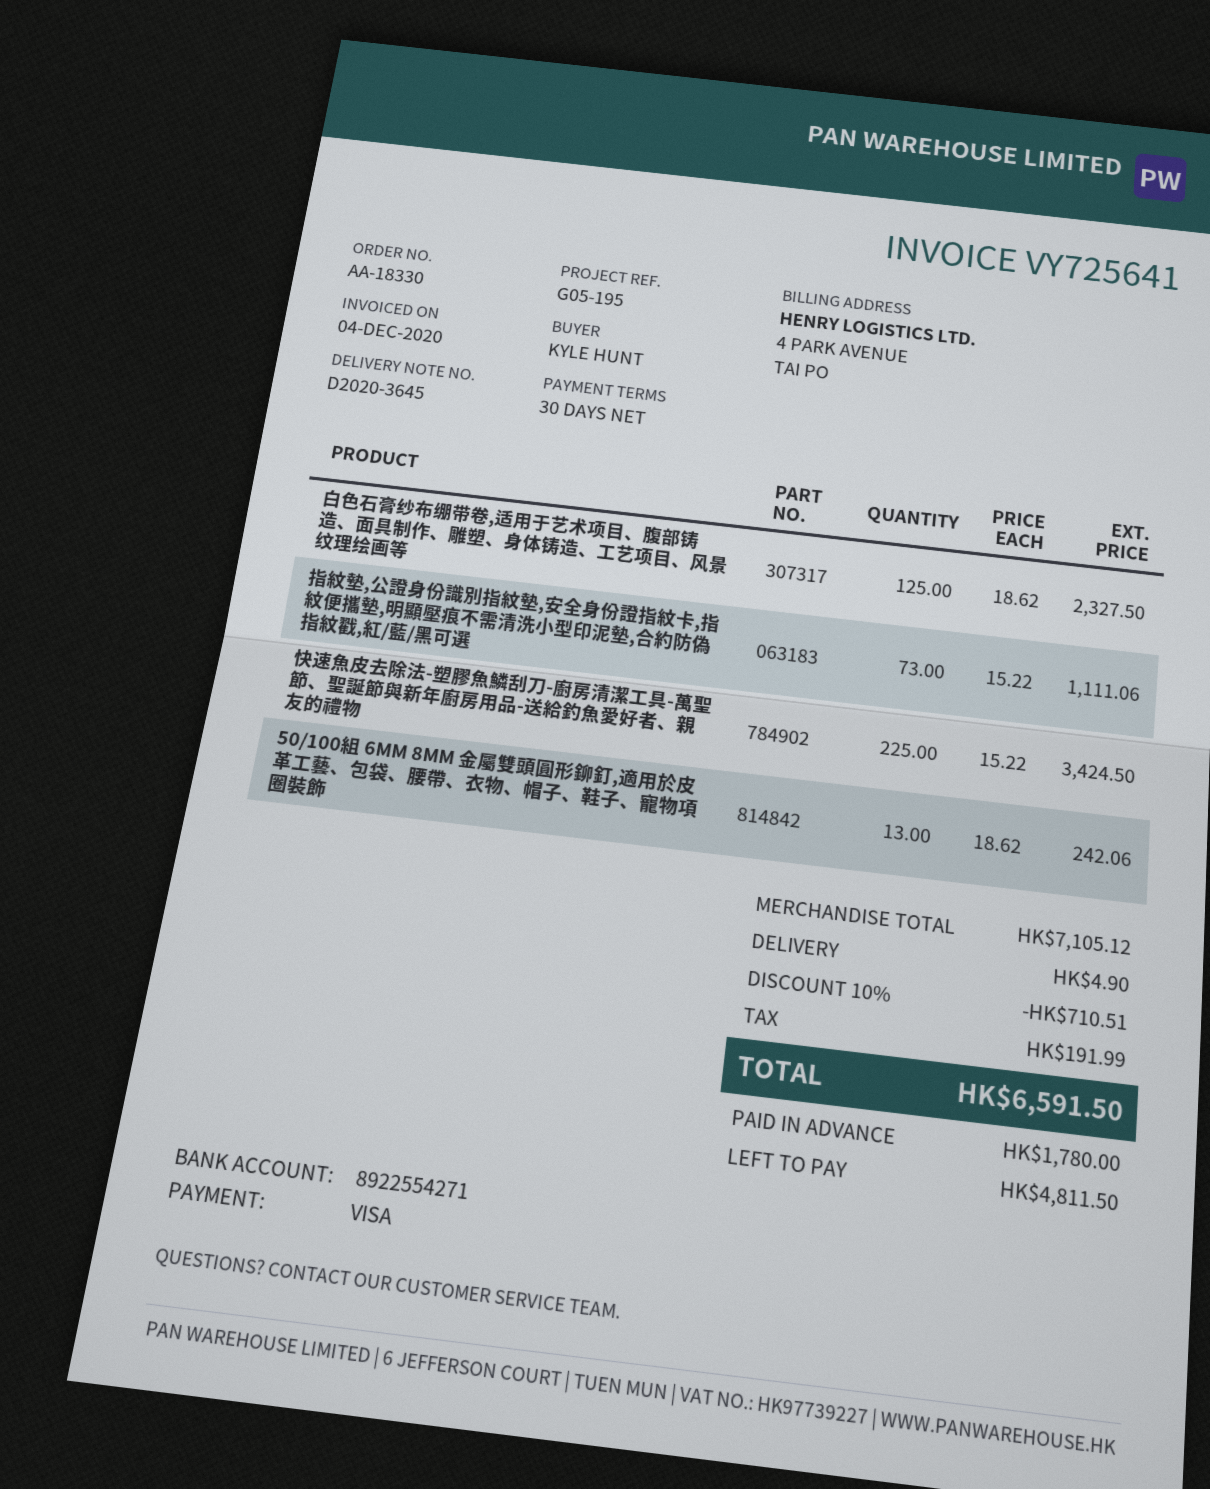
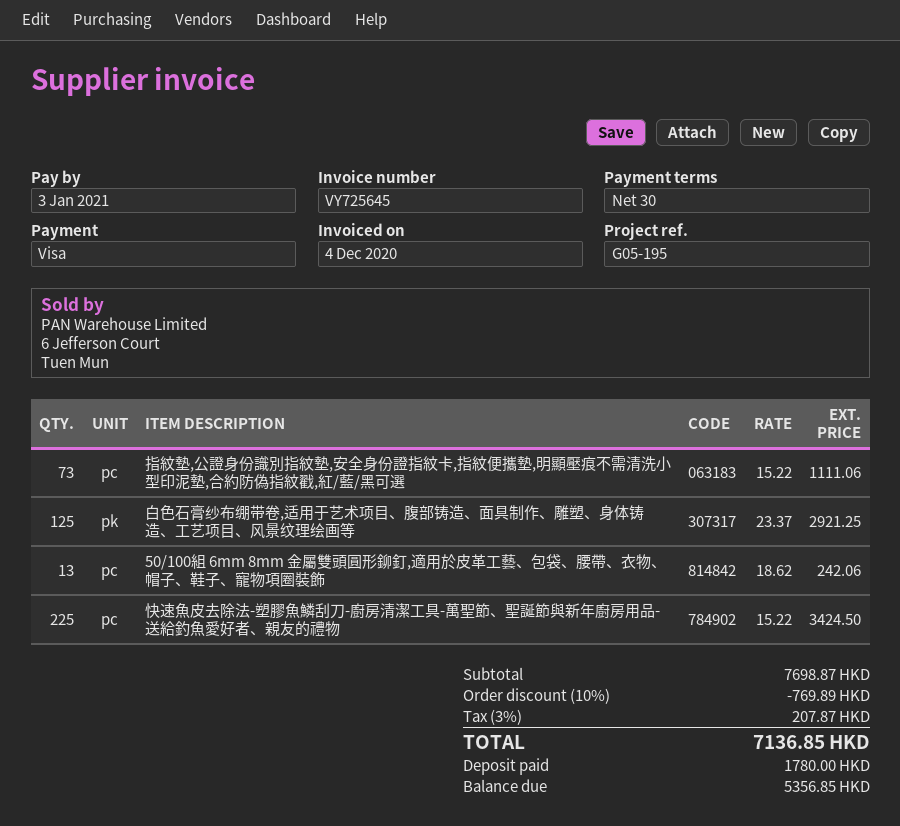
invoice number: VY725641 -> VY725645
白色石膏纱布绷带卷,适用于艺术项目、腹部铸造、面具制作、雕塑、身体铸造、工艺项目、风景纹理绘画等: 125 x 18.62 = 2327.50 -> 125 x 23.37 = 2921.25
subtotal: 7105.12 -> 7698.87
discount: 10% = 710.51 -> 10% = 769.89
shipping: 4.90 -> none
tax: 191.99 -> 207.87
total: 6591.50 -> 7136.85
balance: 4811.50 -> 5356.85

